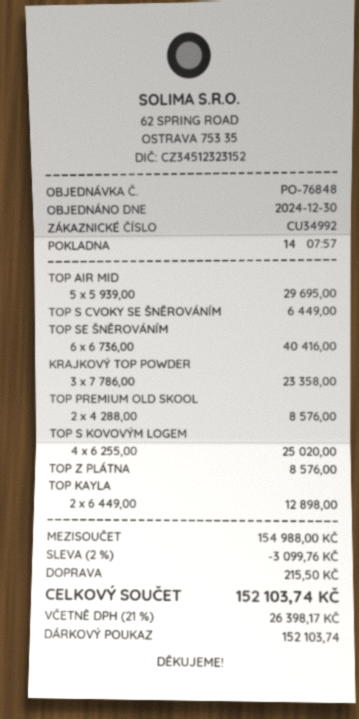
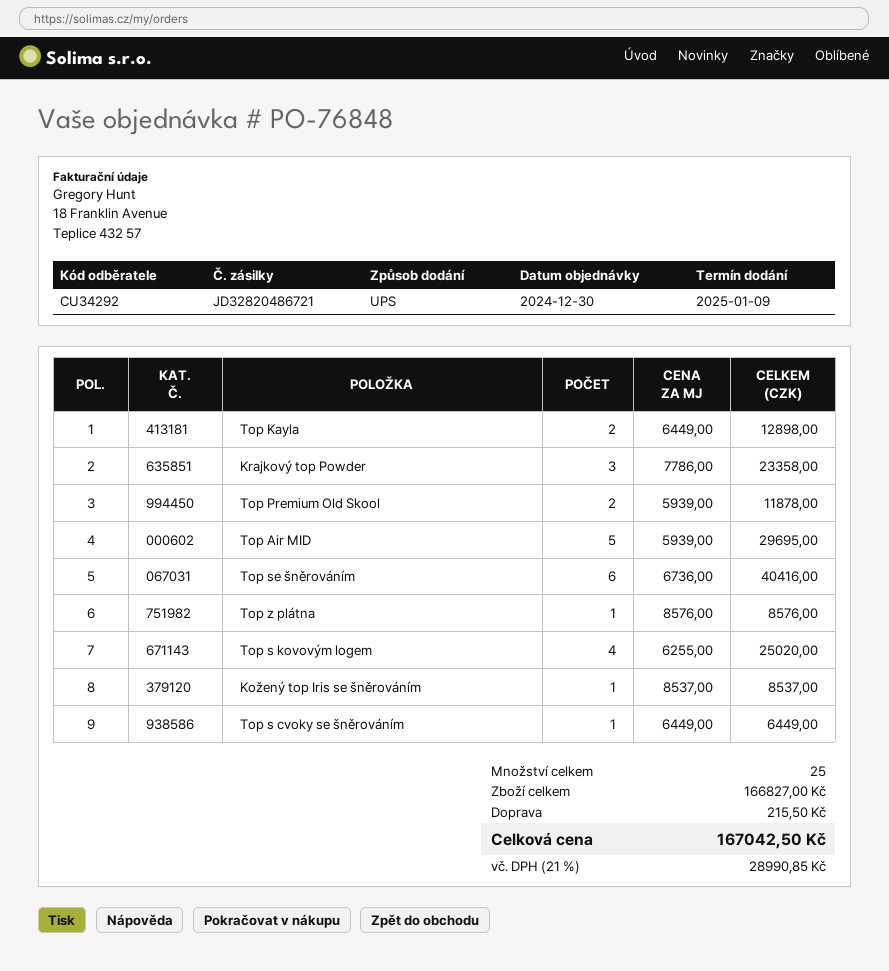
customer number: CU34992 -> CU34292
TOP PREMIUM OLD SKOOL: 2 x 4288.00 = 8576.00 -> 2 x 5939.00 = 11878.00
Kožený top Iris se šněrováním: none -> 1 x 8537.00 = 8537.00
subtotal: 154988.00 -> 166827.00
discount: 2% = 3099.76 -> none
tax: 21% = 26398.17 -> 21% = 28990.85
total: 152103.74 -> 167042.50

